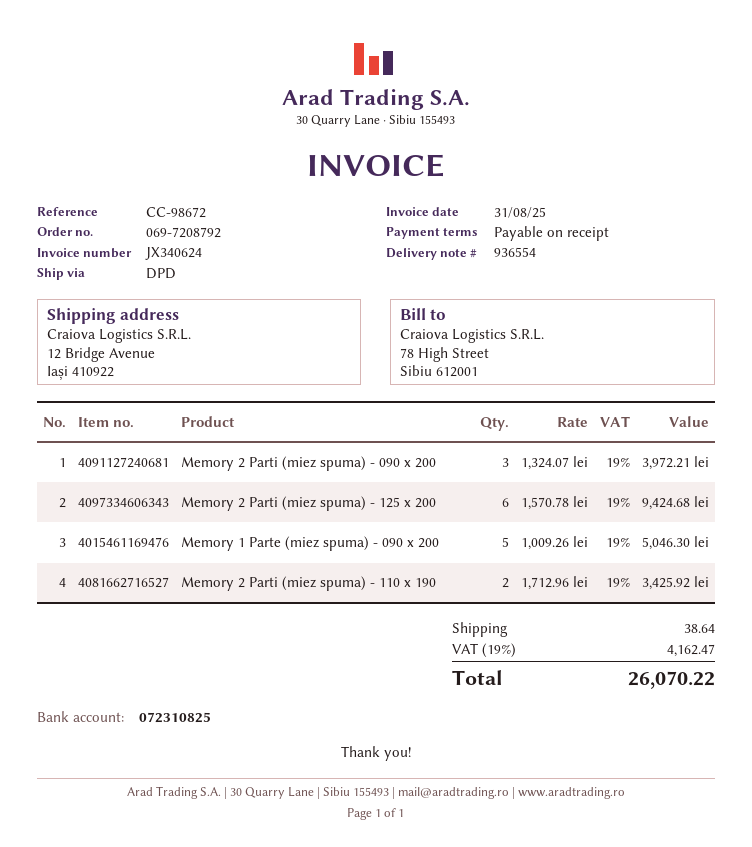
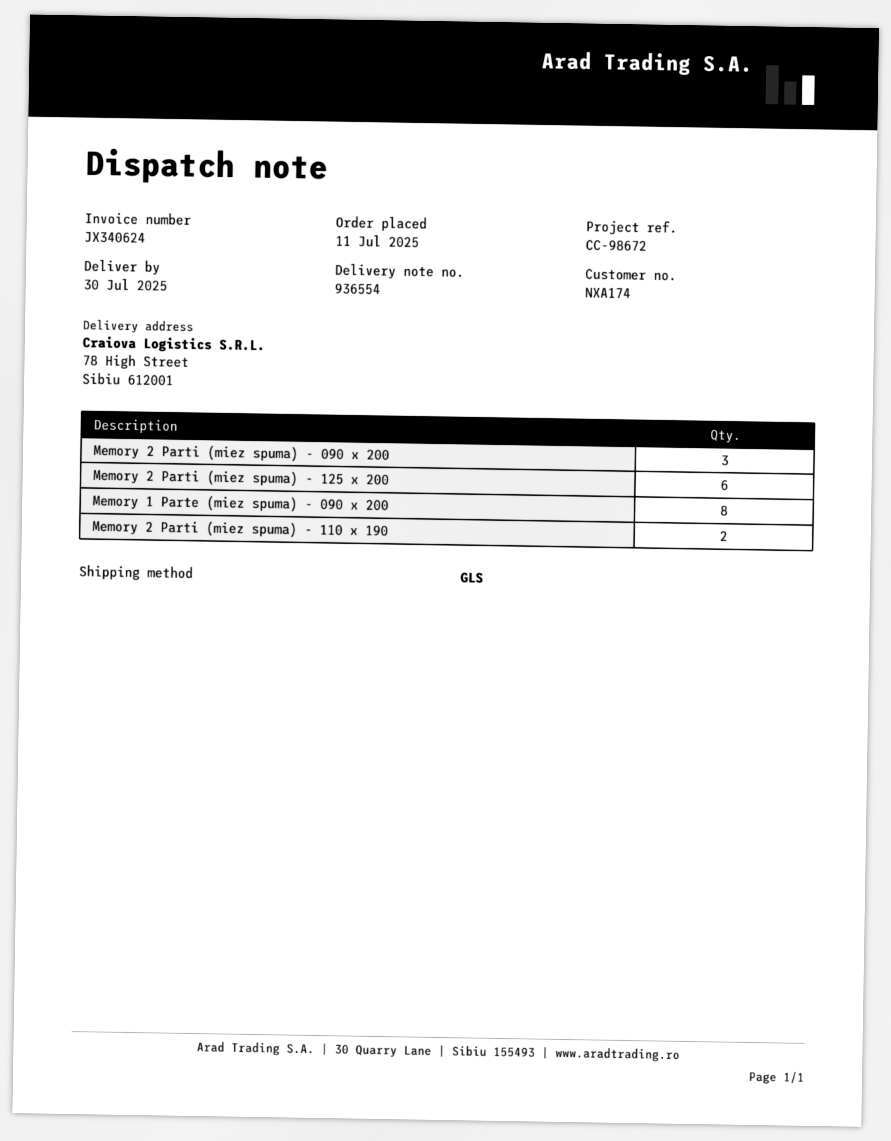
shipping method: DPD -> GLS
ship to: 12 Bridge Avenue, Iași 410922 -> 78 High Street, Sibiu 612001
Memory 1 Parte (miez spuma) - 090 x 200: 5 -> 8

